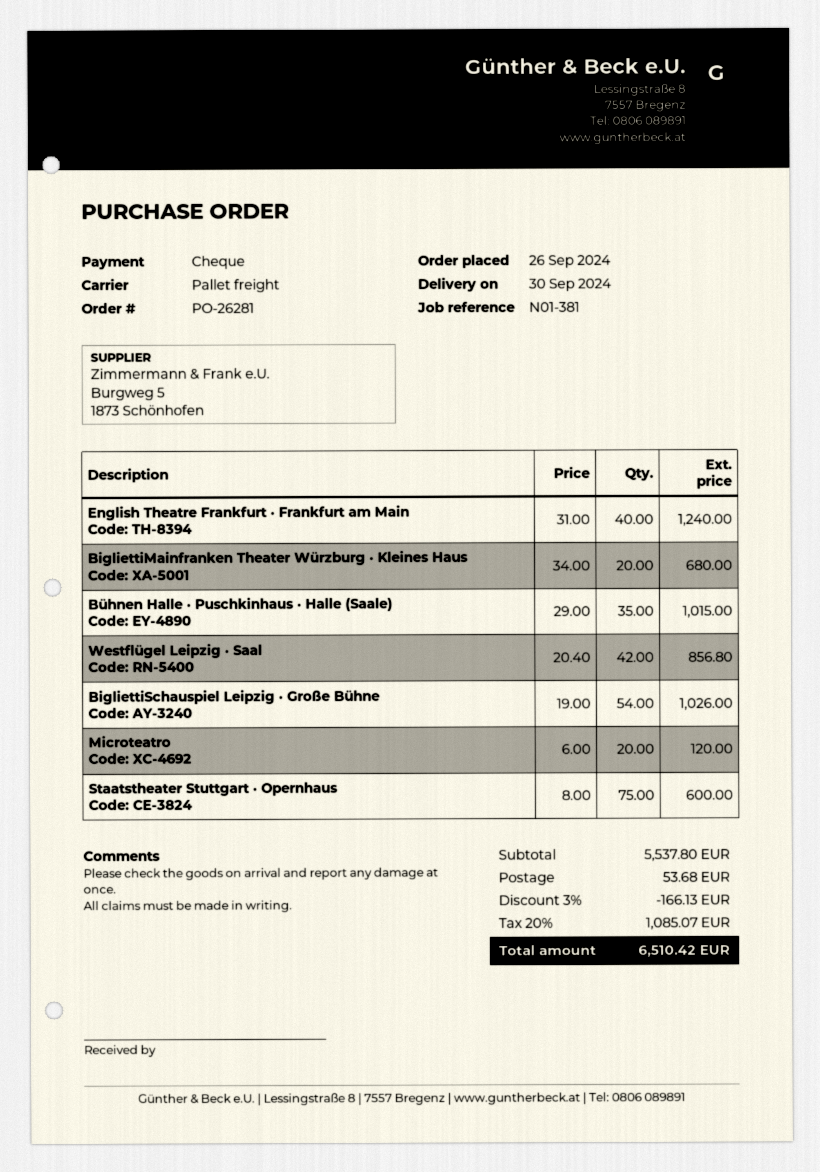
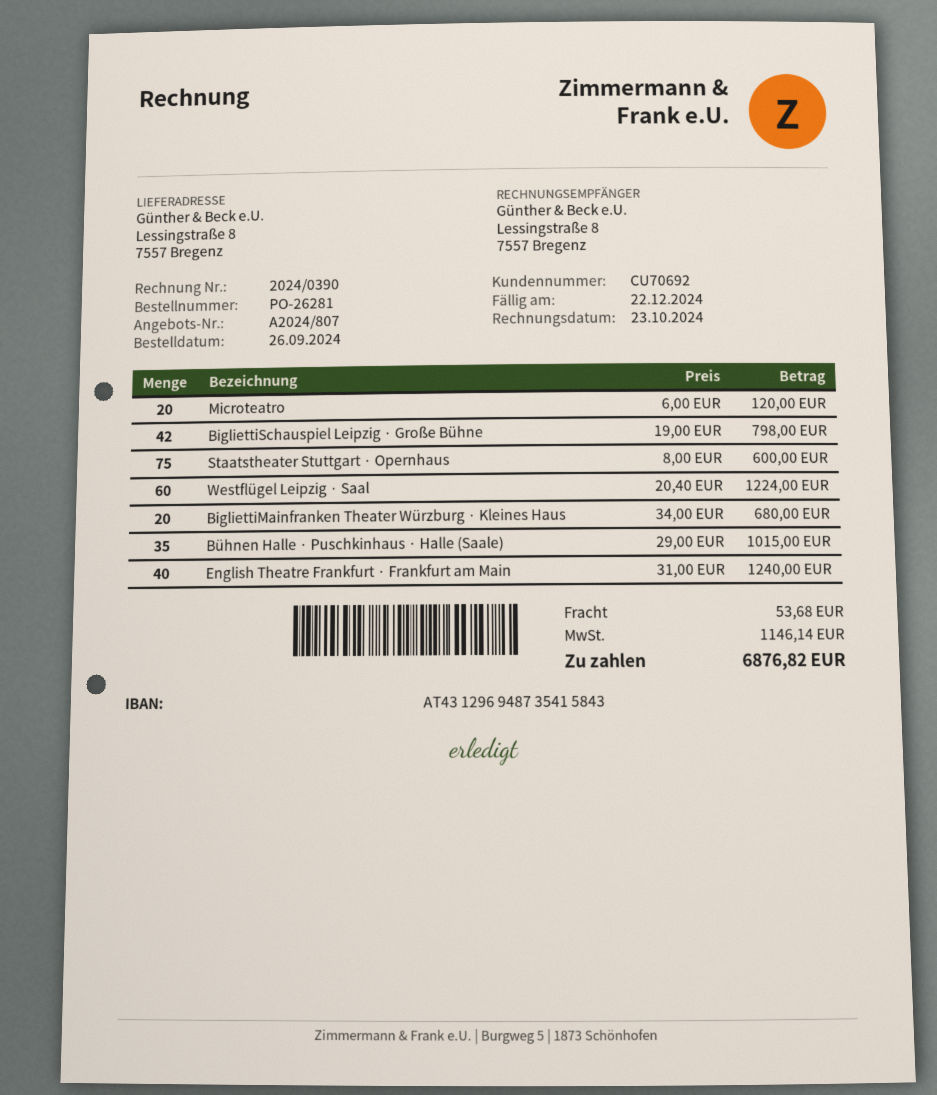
Westflügel Leipzig · Saal: 42 x 20.40 = 856.80 -> 60 x 20.40 = 1224.00
BigliettiSchauspiel Leipzig · Große Bühne: 54 x 19.00 = 1026.00 -> 42 x 19.00 = 798.00
discount: 3% = 166.13 -> none
tax: 1085.07 -> 1146.14
total: 6510.42 -> 6876.82

